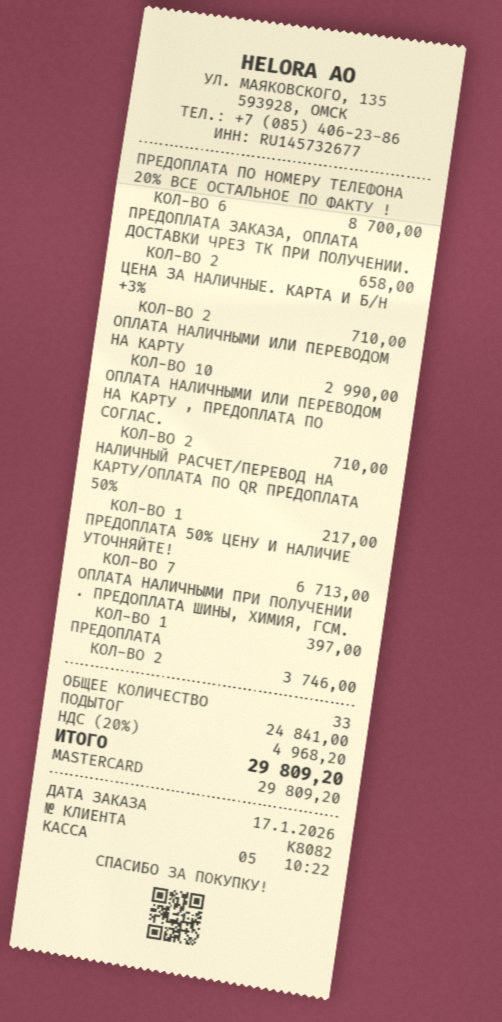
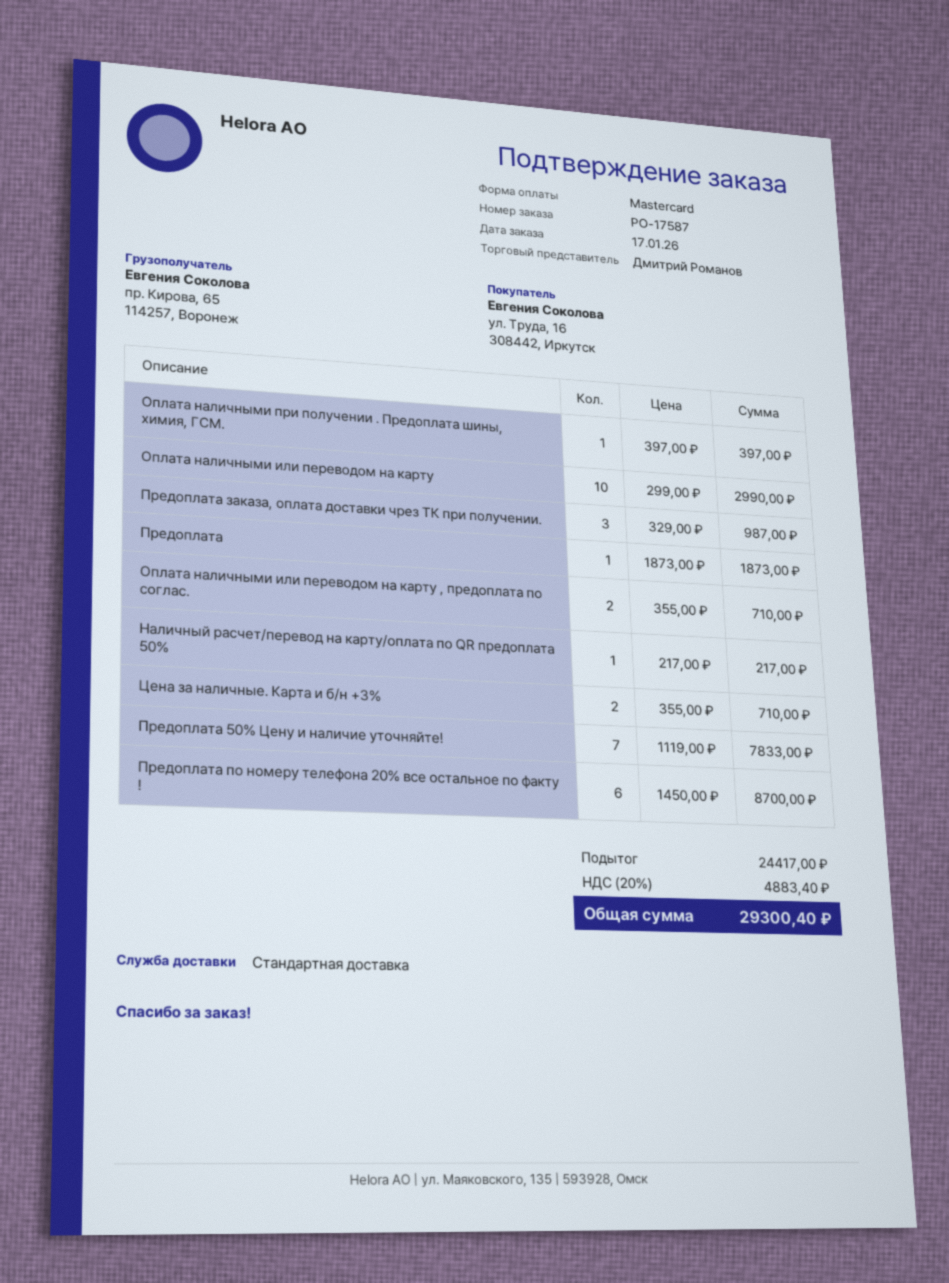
ПРЕДОПЛАТА ЗАКАЗА, ОПЛАТА ДОСТАВКИ ЧРЕЗ ТК ПРИ ПОЛУЧЕНИИ.: 2 for 658.00 -> 3 for 987.00
ПРЕДОПЛАТА 50% ЦЕНУ И НАЛИЧИЕ УТОЧНЯЙТЕ!: 7 for 6713.00 -> 7 for 7833.00
ПРЕДОПЛАТА: 2 for 3746.00 -> 1 for 1873.00
subtotal: 24841.00 -> 24417.00
tax: 20% = 4968.20 -> 20% = 4883.40
total: 29809.20 -> 29300.40

